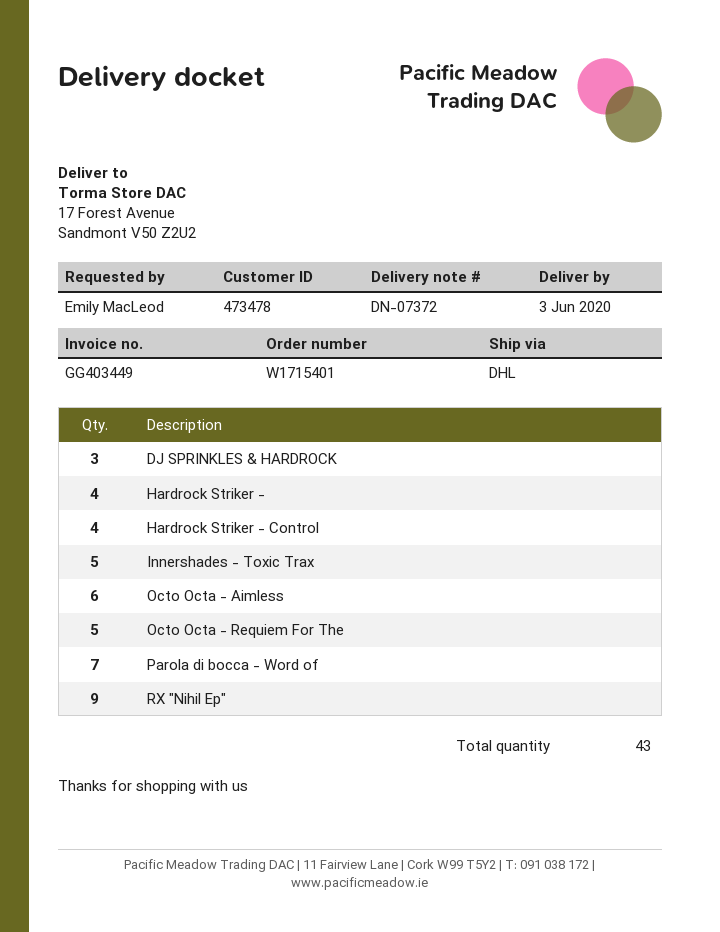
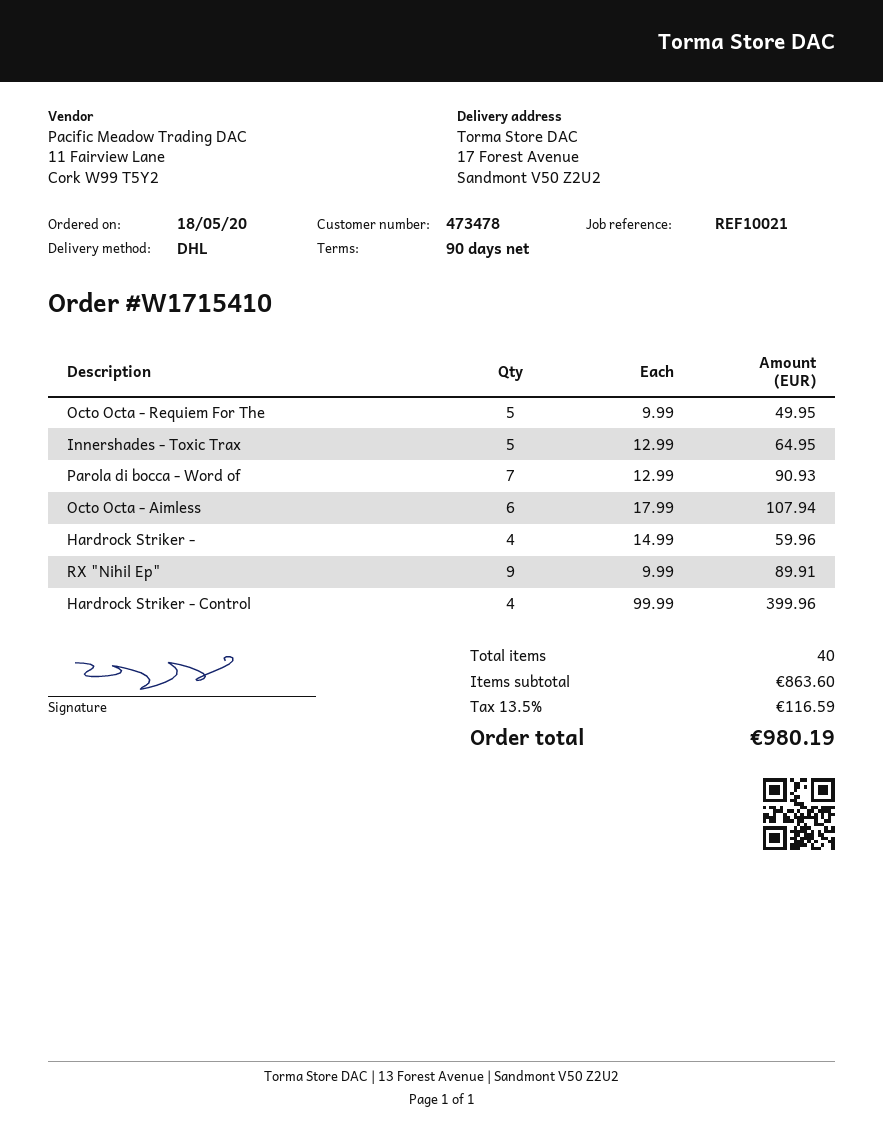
order number: W1715401 -> W1715410
DJ SPRINKLES & HARDROCK: 3 -> none
total quantity: 43 -> 40

